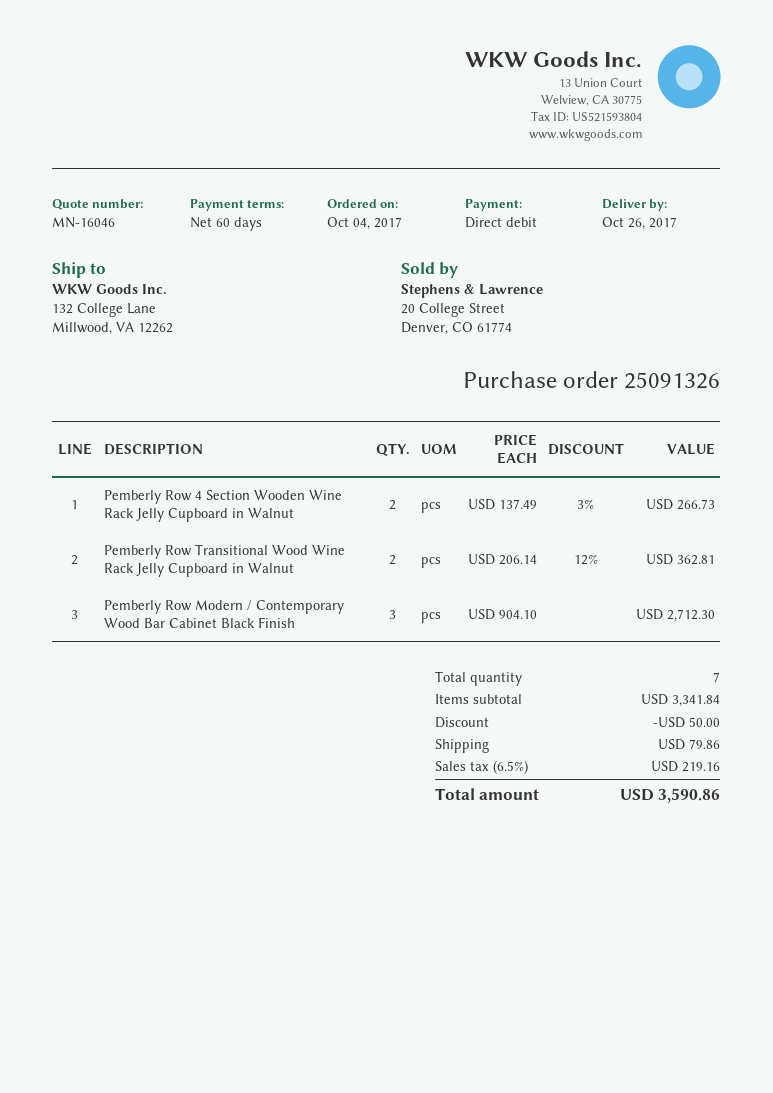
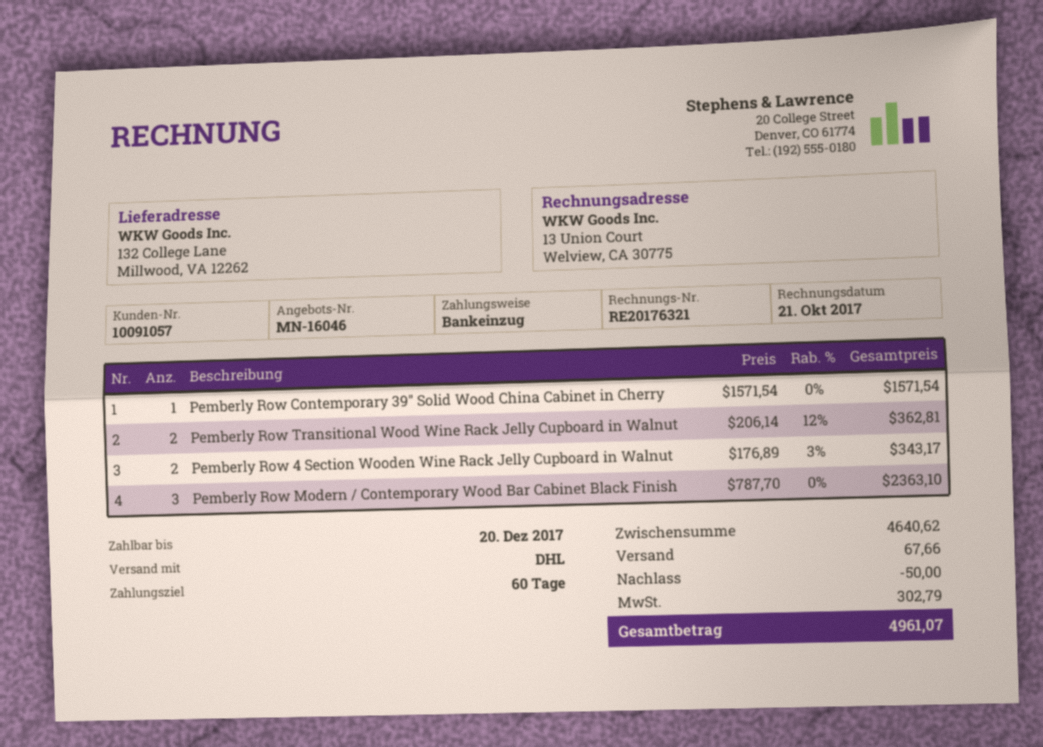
Pemberly Row 4 Section Wooden Wine Rack Jelly Cupboard in Walnut: 2 x 137.49 - 3% = 266.73 -> 2 x 176.89 - 3% = 343.17
Pemberly Row Modern / Contemporary Wood Bar Cabinet Black Finish: 3 x 904.10 = 2712.30 -> 3 x 787.70 = 2363.10
Pemberly Row Contemporary 39" Solid Wood China Cabinet in Cherry: none -> 1 x 1571.54 = 1571.54
subtotal: 3341.84 -> 4640.62
shipping: 79.86 -> 67.66
tax: 219.16 -> 302.79
total: 3590.86 -> 4961.07

